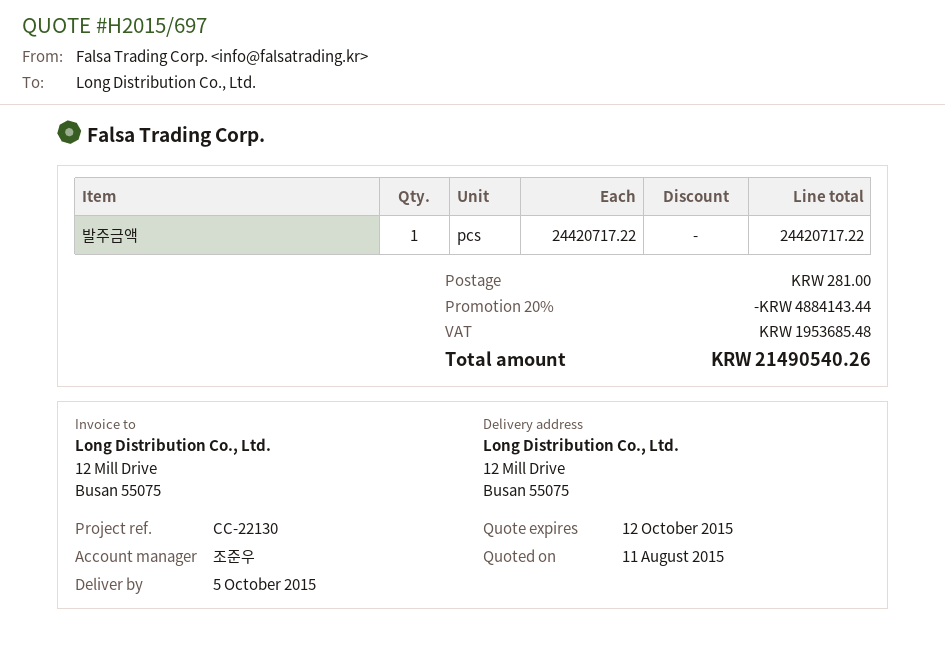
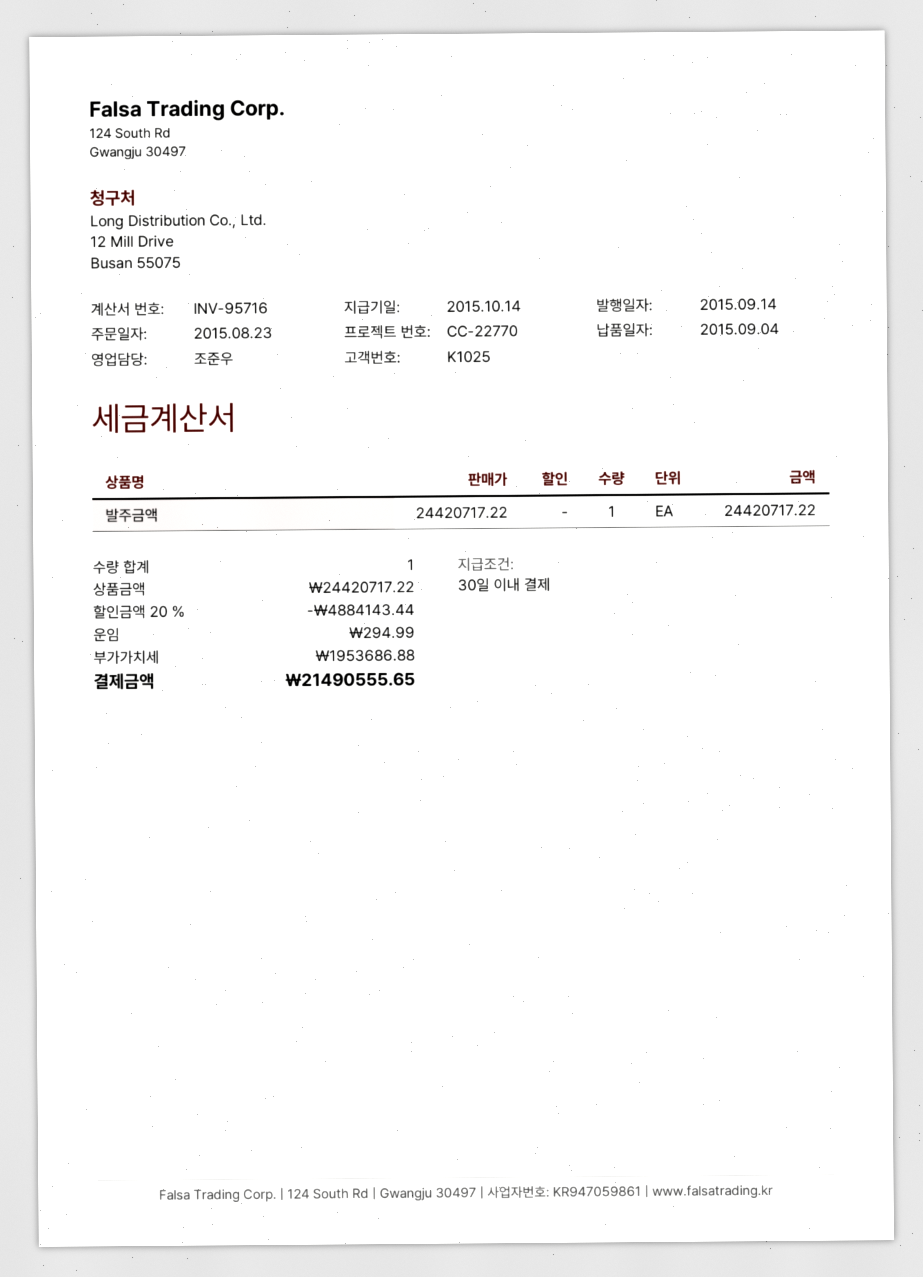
delivery date: 2015-10-05 -> 2015-09-04
reference: CC-22130 -> CC-22770
shipping: 281.00 -> 294.99
tax: 1953685.48 -> 1953686.88
total: 21490540.26 -> 21490555.65

